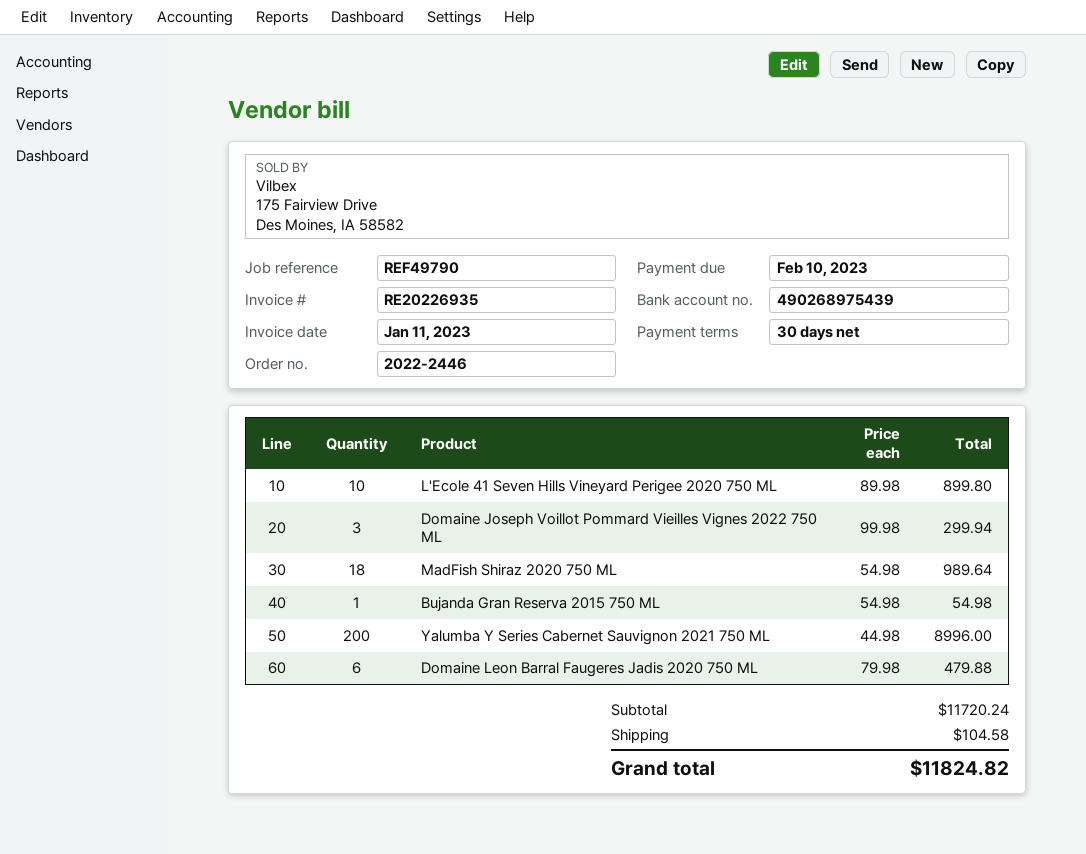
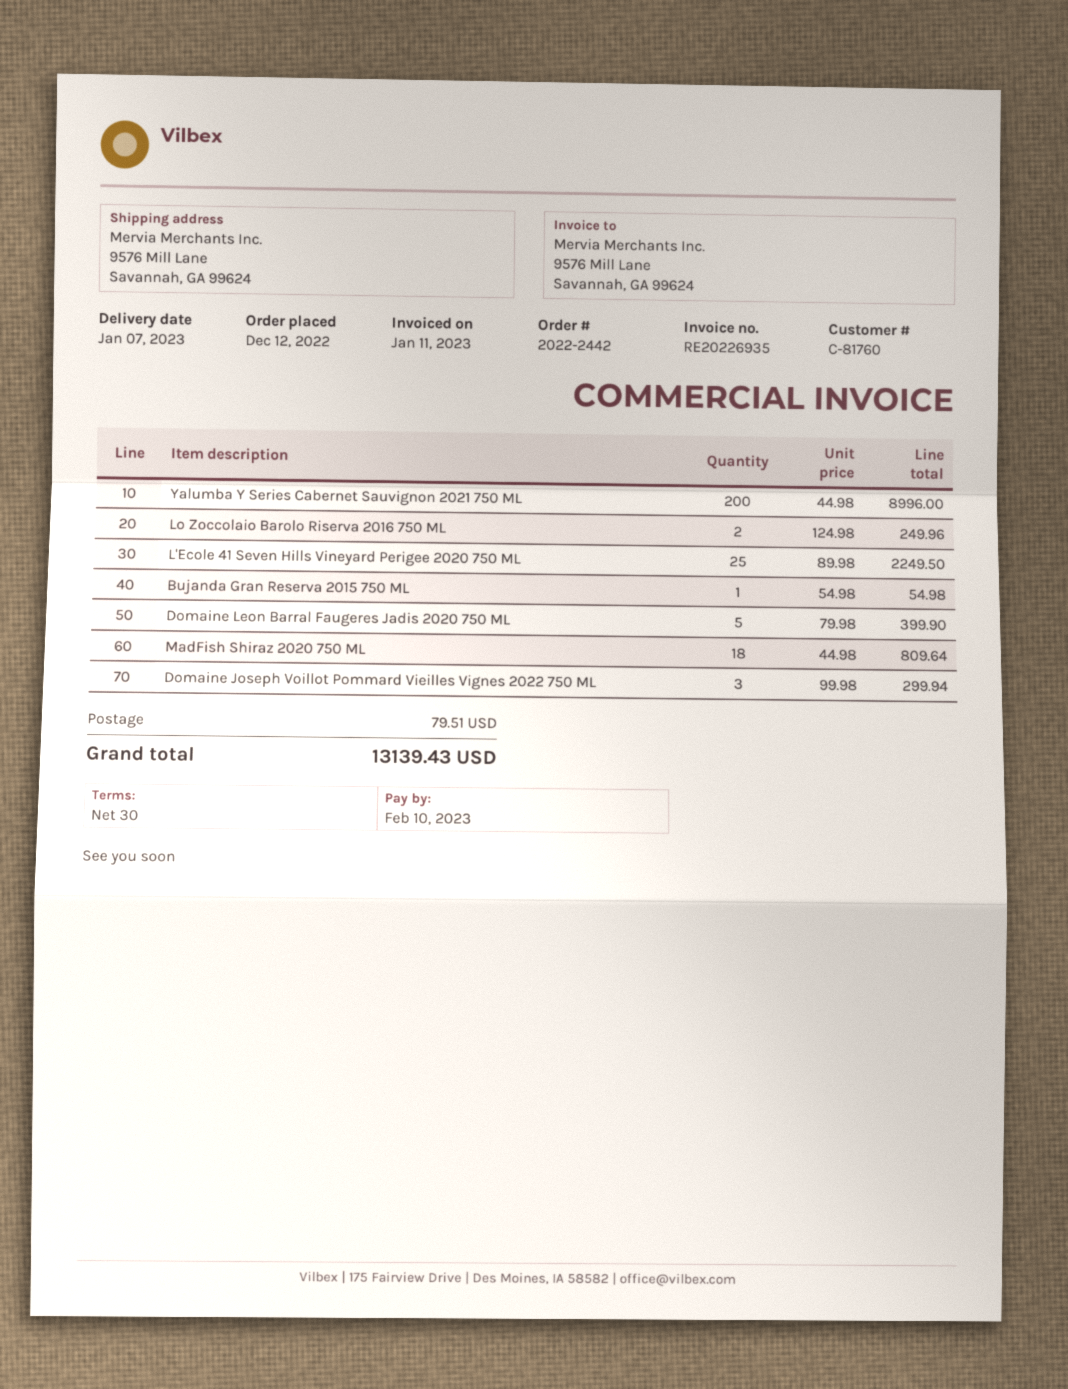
order number: 2022-2446 -> 2022-2442
L'Ecole 41 Seven Hills Vineyard Perigee 2020 750 ML: 10 x 89.98 = 899.80 -> 25 x 89.98 = 2249.50
MadFish Shiraz 2020 750 ML: 18 x 54.98 = 989.64 -> 18 x 44.98 = 809.64
Domaine Leon Barral Faugeres Jadis 2020 750 ML: 6 x 79.98 = 479.88 -> 5 x 79.98 = 399.90
Lo Zoccolaio Barolo Riserva 2016 750 ML: none -> 2 x 124.98 = 249.96
shipping: 104.58 -> 79.51
total: 11824.82 -> 13139.43

